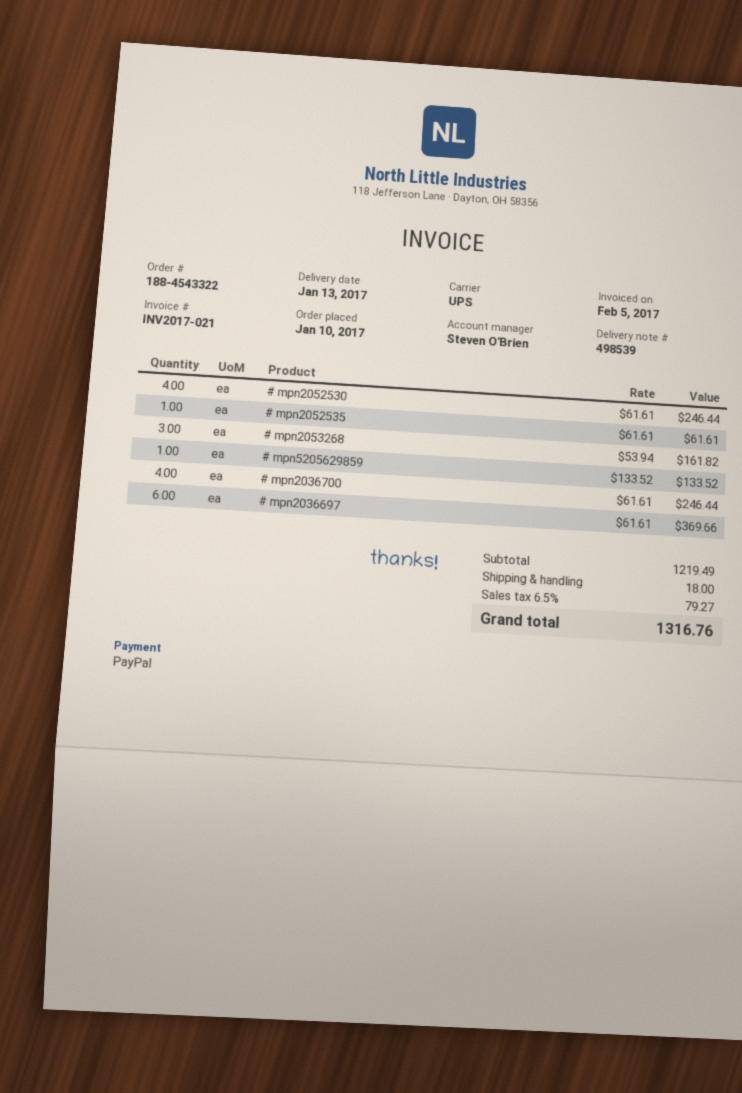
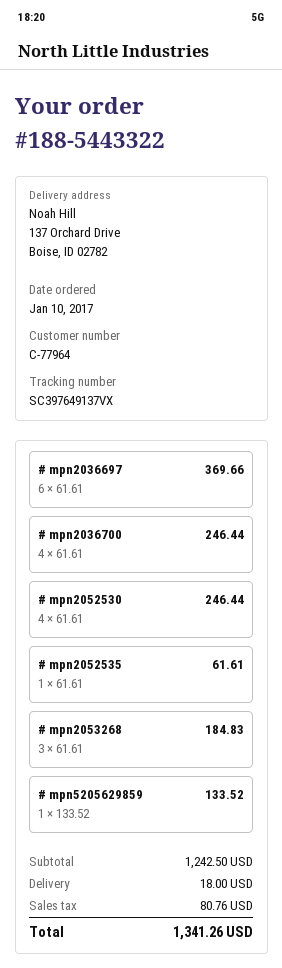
order number: 188-4543322 -> 188-5443322
# mpn2053268: 3 x 53.94 = 161.82 -> 3 x 61.61 = 184.83
subtotal: 1219.49 -> 1242.50
tax: 79.27 -> 80.76
total: 1316.76 -> 1341.26

